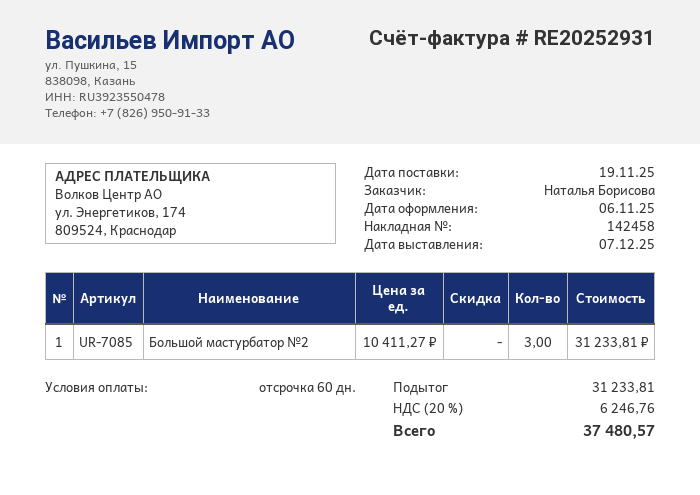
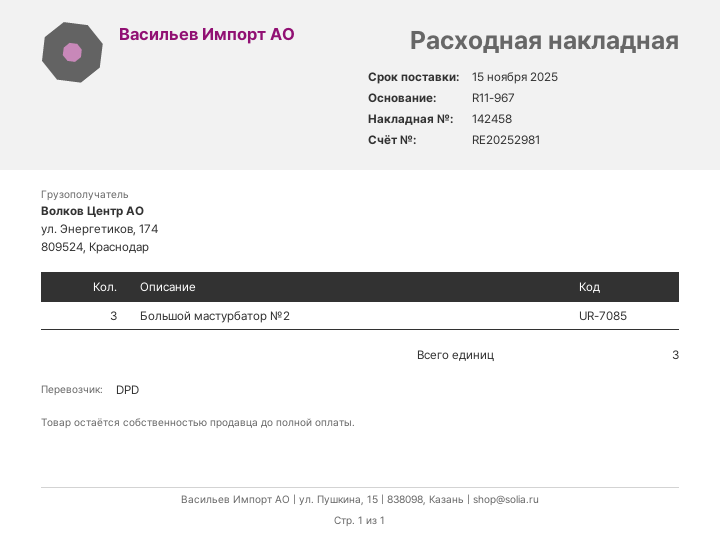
delivery date: 2025-11-19 -> 2025-11-15
invoice number: RE20252931 -> RE20252981

